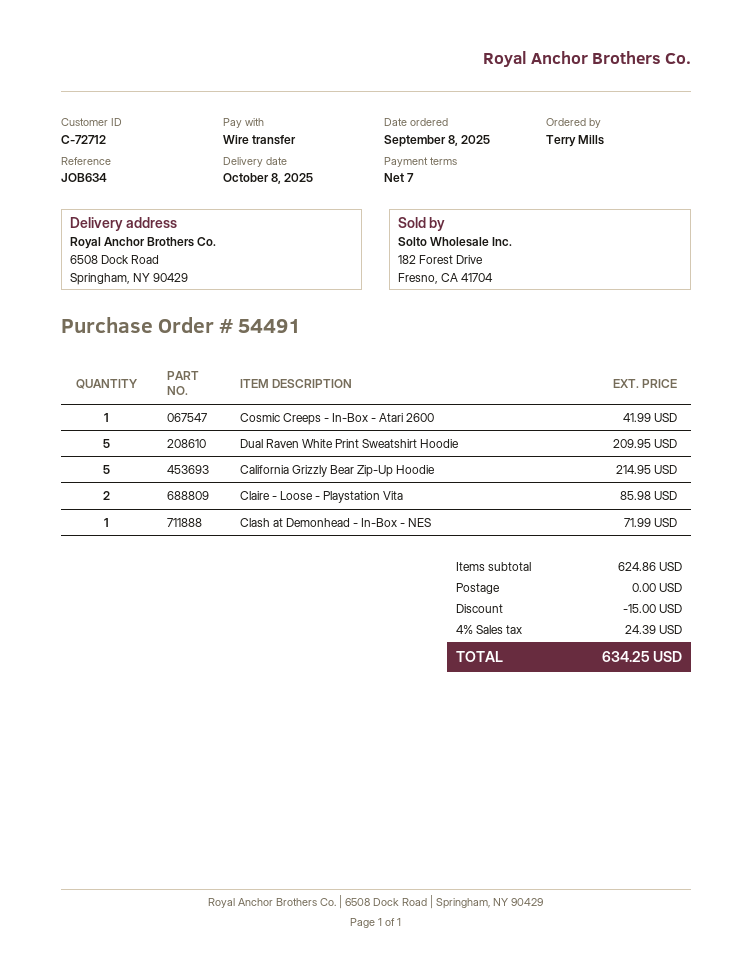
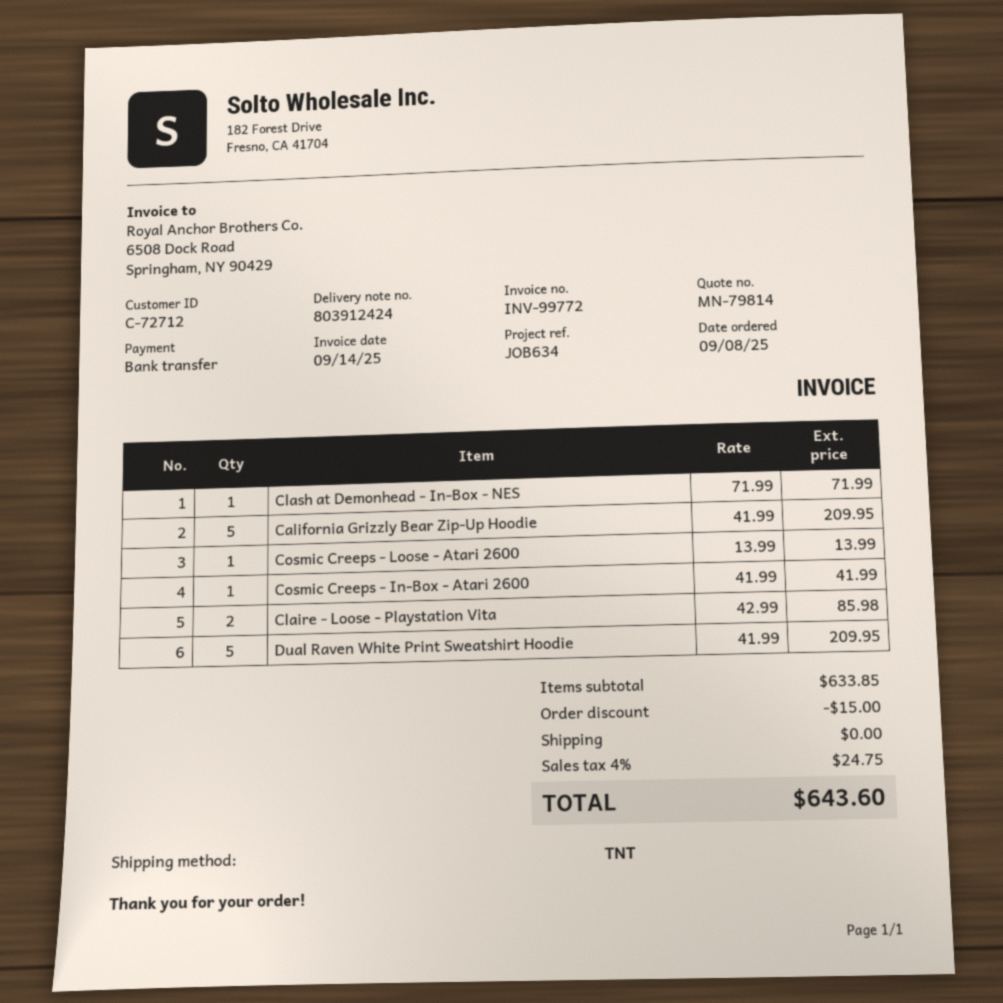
California Grizzly Bear Zip-Up Hoodie: 5 for 214.95 -> 5 for 209.95
Cosmic Creeps - Loose - Atari 2600: none -> 1 for 13.99
subtotal: 624.86 -> 633.85
tax: 4% = 24.39 -> 4% = 24.75
total: 634.25 -> 643.60

